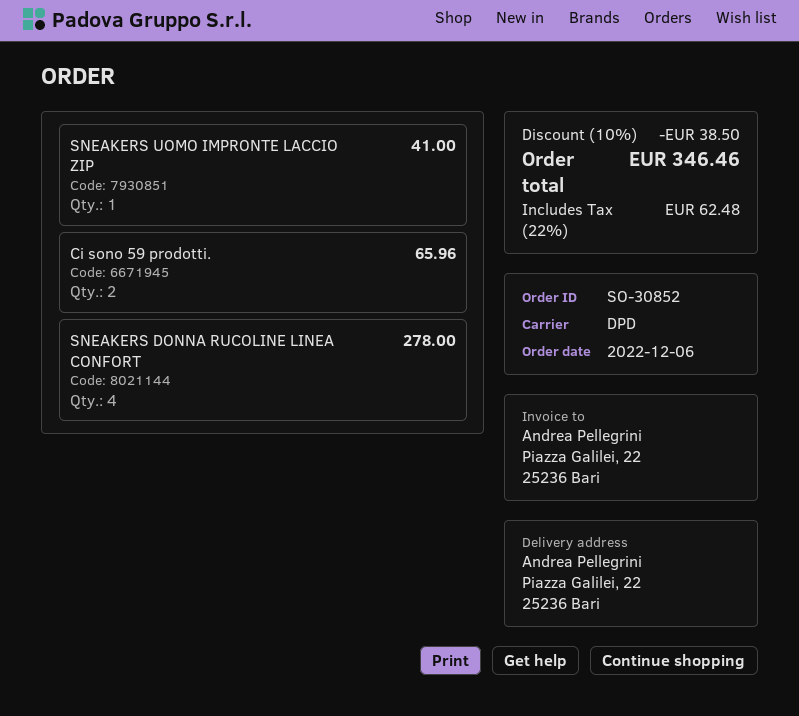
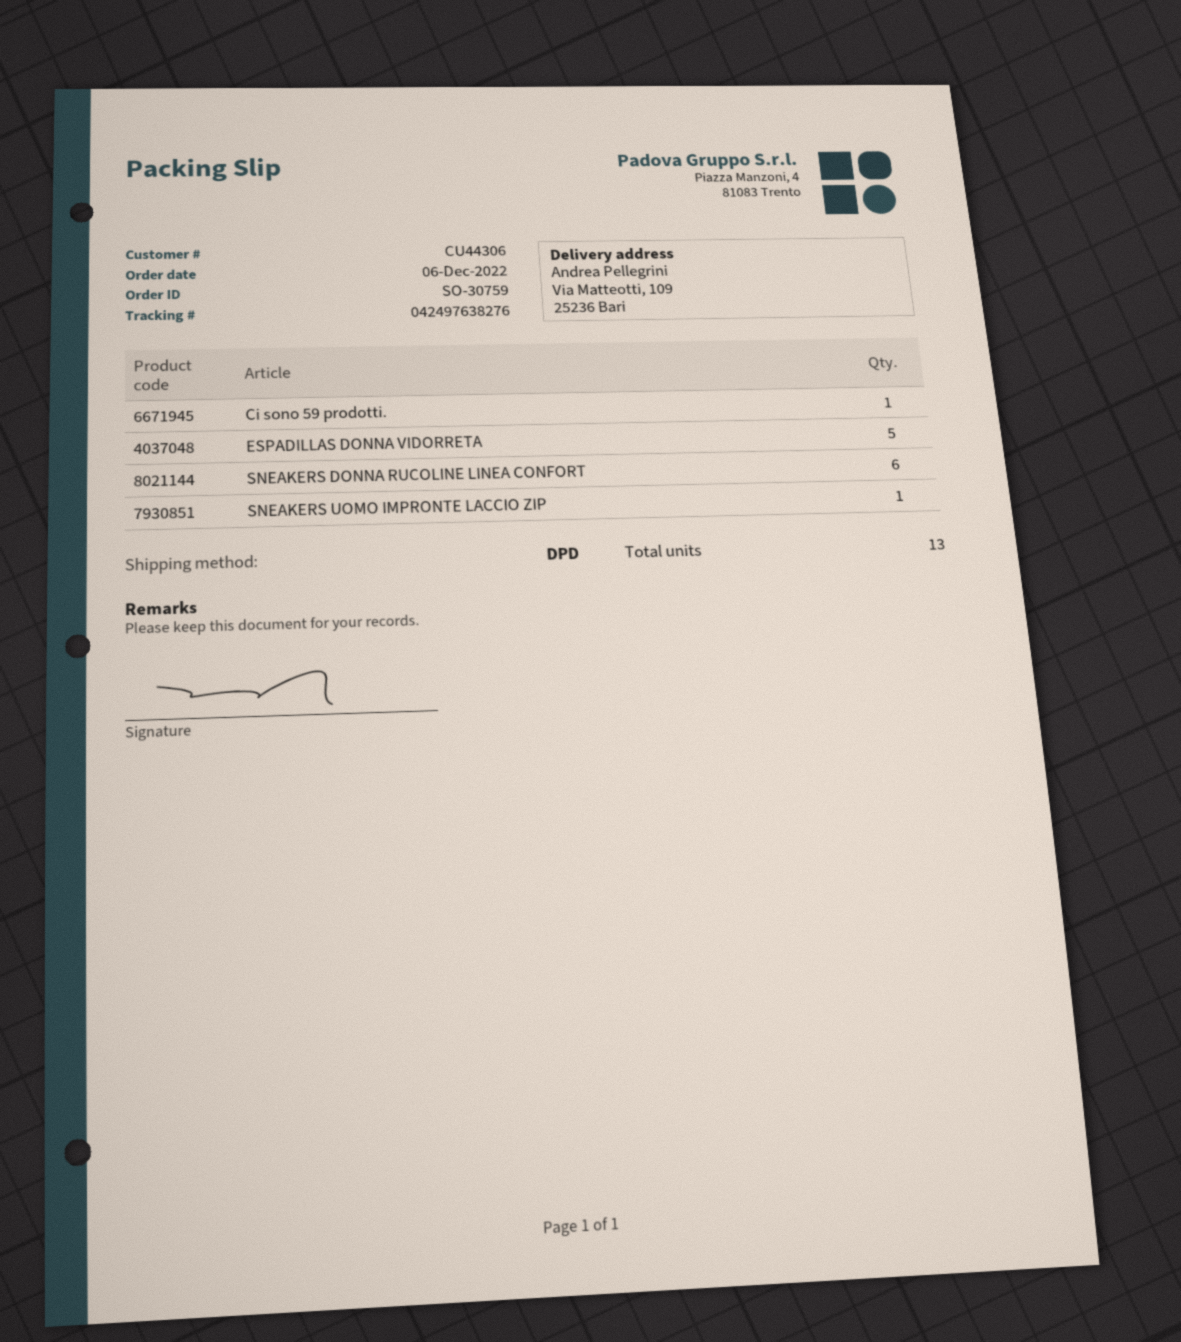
order number: SO-30852 -> SO-30759
ship to: Piazza Galilei, 22, 25236 Bari -> Via Matteotti, 109, 25236 Bari
Ci sono 59 prodotti.: 2 -> 1
SNEAKERS DONNA RUCOLINE LINEA CONFORT: 4 -> 6
ESPADILLAS DONNA VIDORRETA: none -> 5

